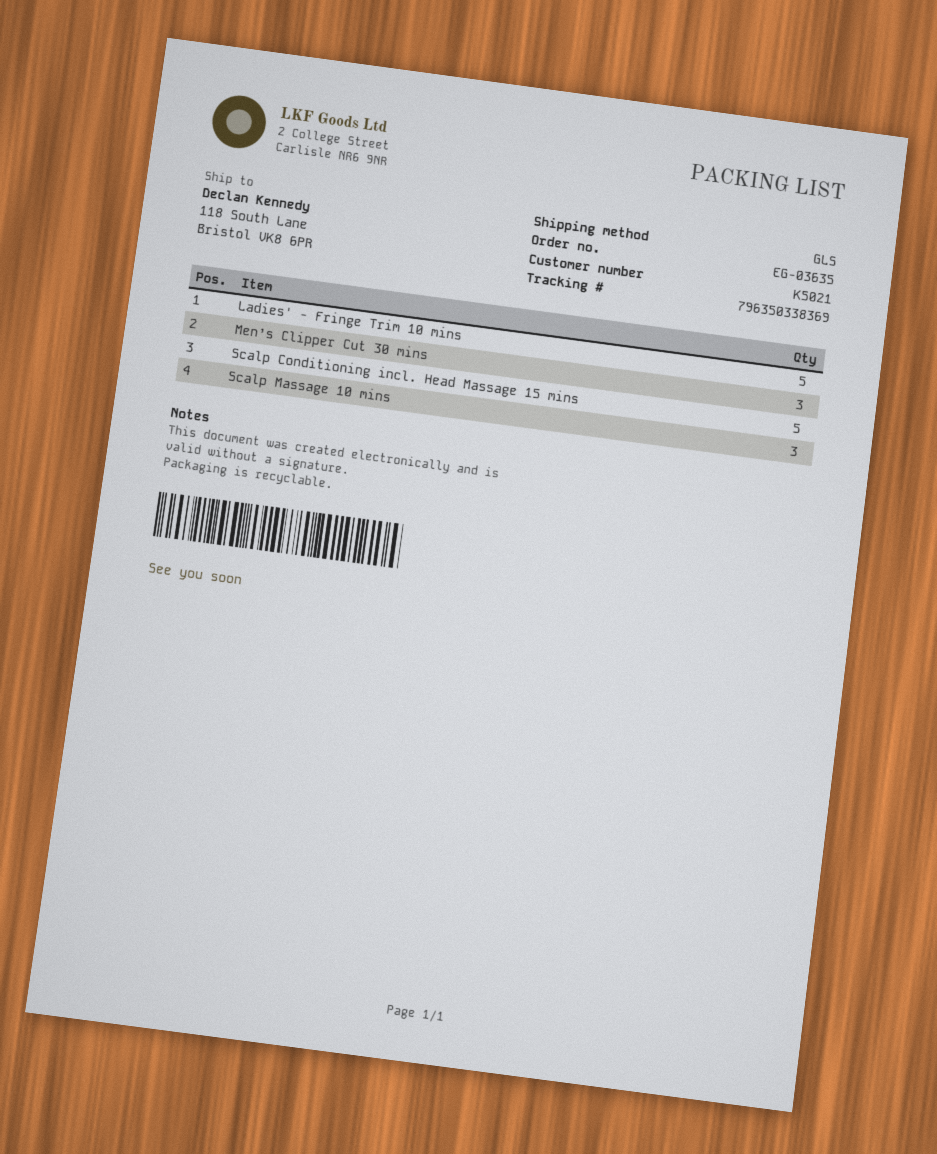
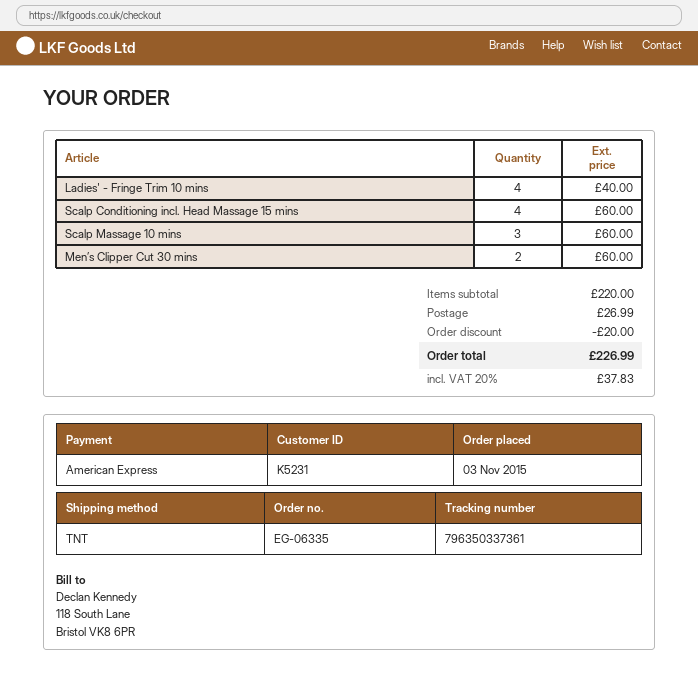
order number: EG-03635 -> EG-06335
customer number: K5021 -> K5231
shipping method: GLS -> TNT
tracking number: 796350338369 -> 796350337361
Ladies' - Fringe Trim 10 mins: 5 -> 4
Men’s Clipper Cut 30 mins: 3 -> 2
Scalp Conditioning incl. Head Massage 15 mins: 5 -> 4

